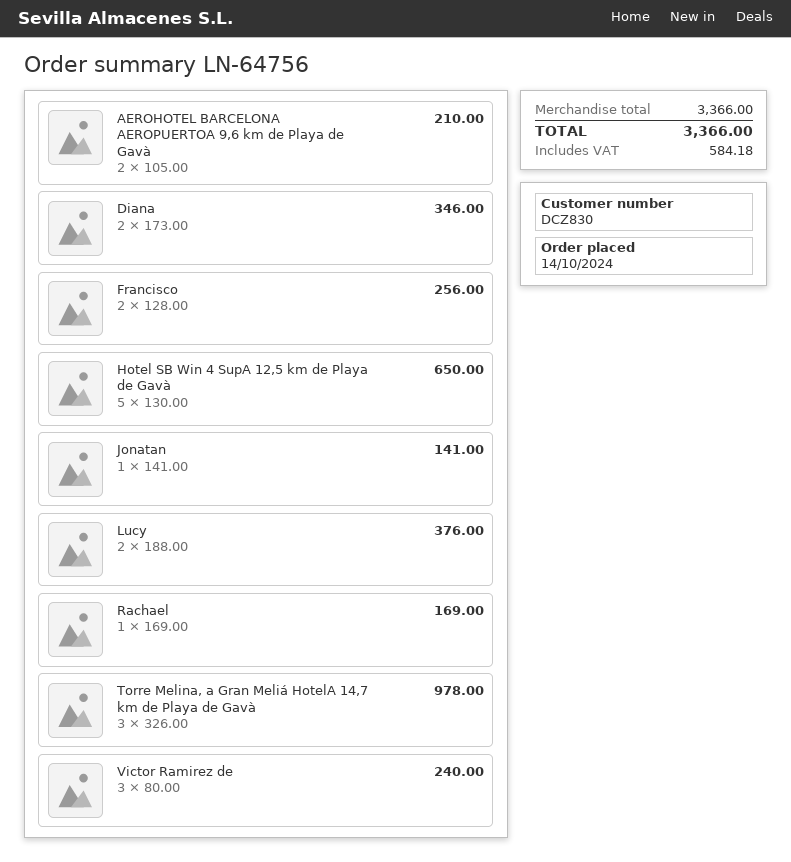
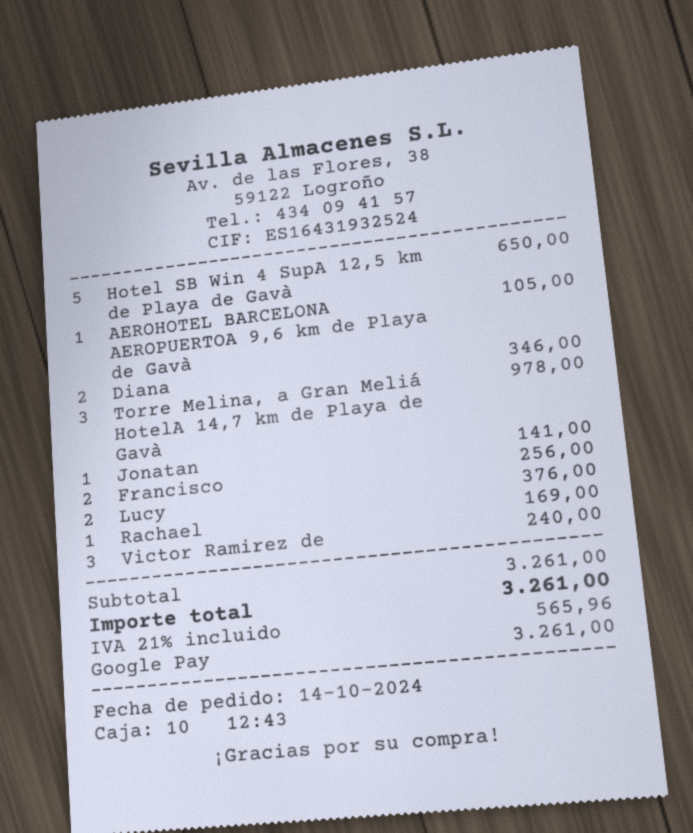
AEROHOTEL BARCELONA AEROPUERTOA 9,6 km de Playa de Gavà: 2 for 210.00 -> 1 for 105.00
subtotal: 3366.00 -> 3261.00
tax: 584.18 -> 565.96
total: 3366.00 -> 3261.00

